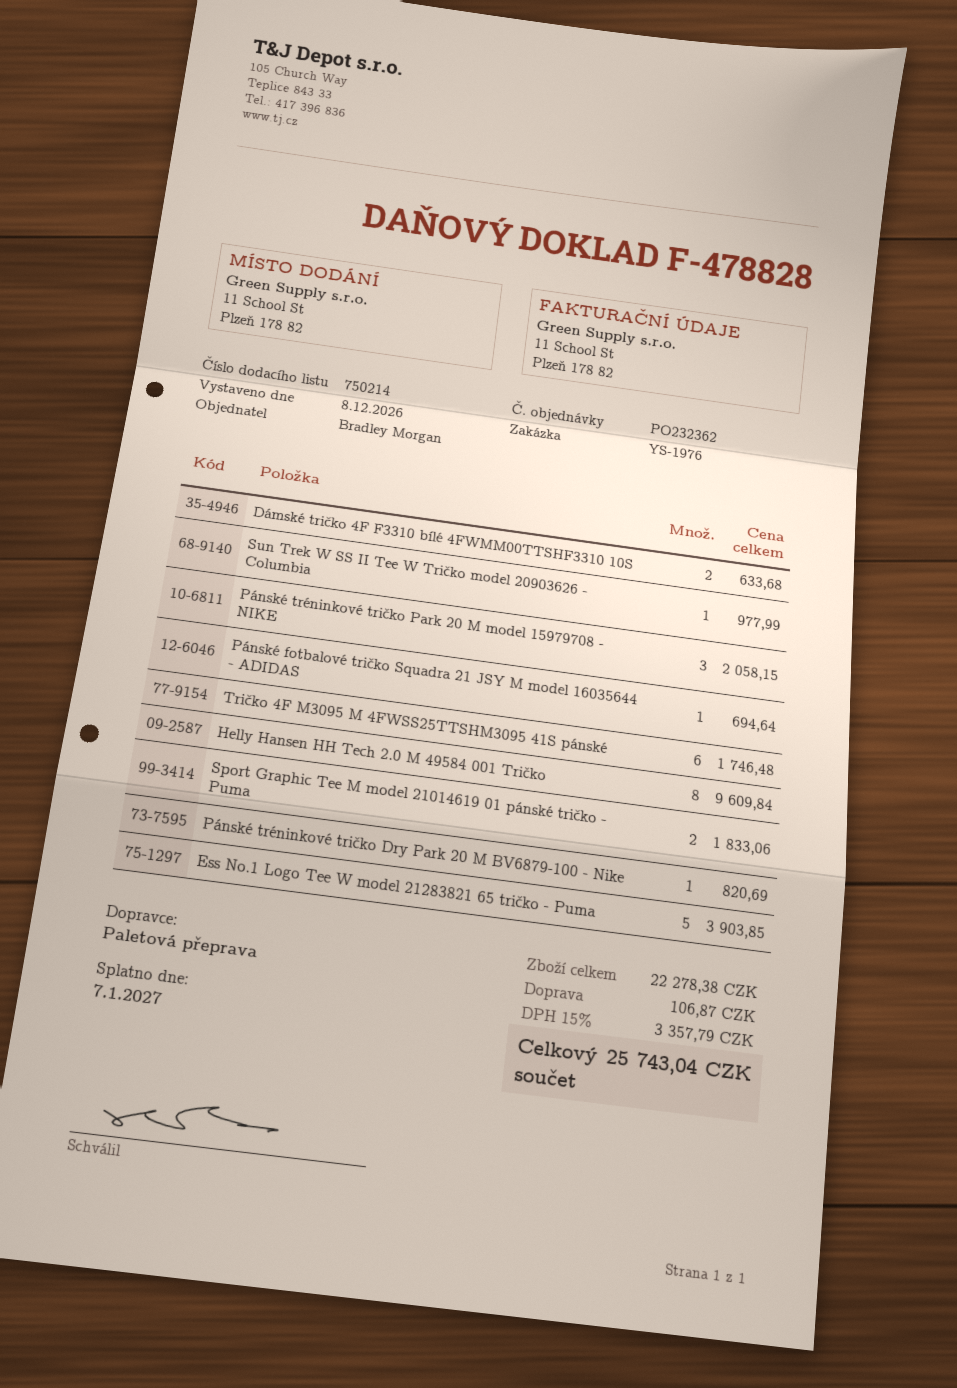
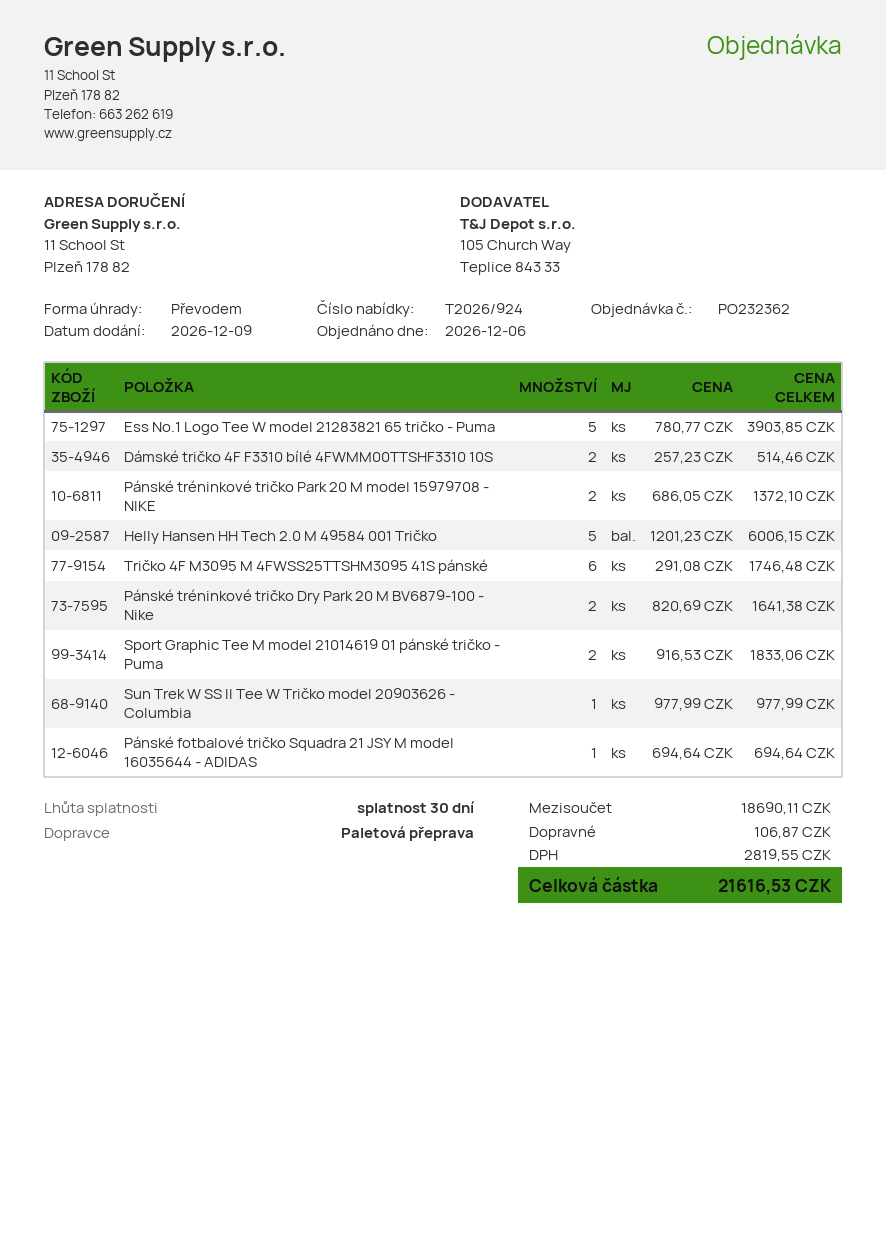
Dámské tričko 4F F3310 bílé 4FWMM00TTSHF3310 10S: 2 for 633.68 -> 2 for 514.46
Pánské tréninkové tričko Park 20 M model 15979708 - NIKE: 3 for 2058.15 -> 2 for 1372.10
Helly Hansen HH Tech 2.0 M 49584 001 Tričko: 8 for 9609.84 -> 5 for 6006.15
Pánské tréninkové tričko Dry Park 20 M BV6879-100 - Nike: 1 for 820.69 -> 2 for 1641.38
subtotal: 22278.38 -> 18690.11
tax: 3357.79 -> 2819.55
total: 25743.04 -> 21616.53

